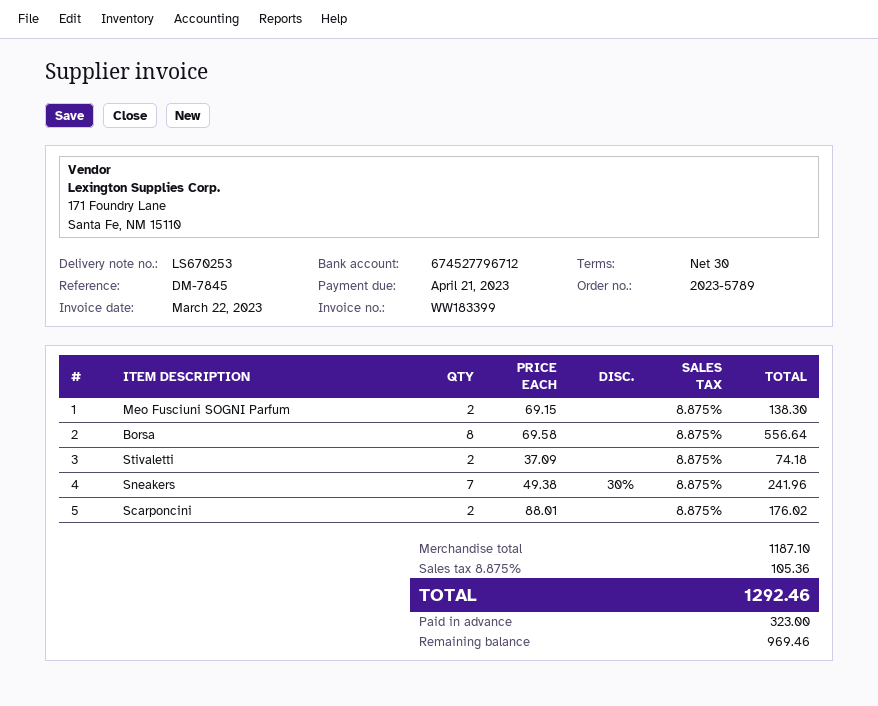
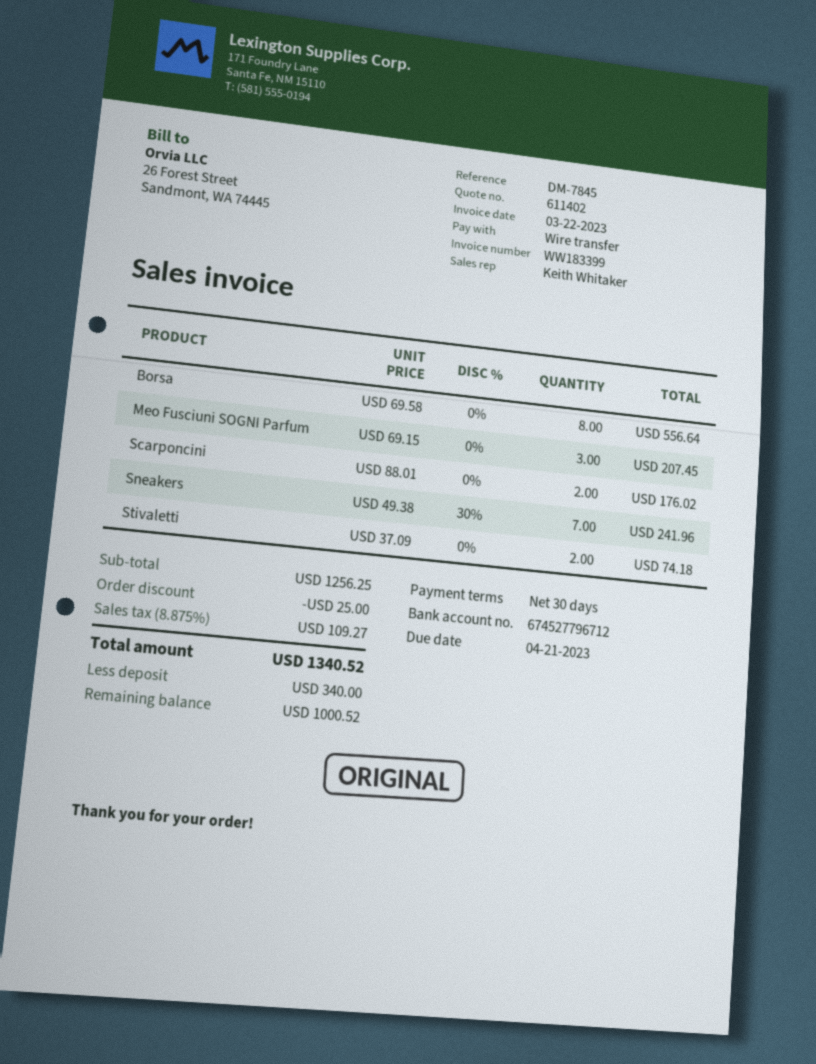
Meo Fusciuni SOGNI Parfum: 2 x 69.15 = 138.30 -> 3 x 69.15 = 207.45
subtotal: 1187.10 -> 1256.25
discount: none -> 25.00
tax: 8.875% = 105.36 -> 8.875% = 109.27
total: 1292.46 -> 1340.52
deposit: 323.00 -> 340.00
balance: 969.46 -> 1000.52

